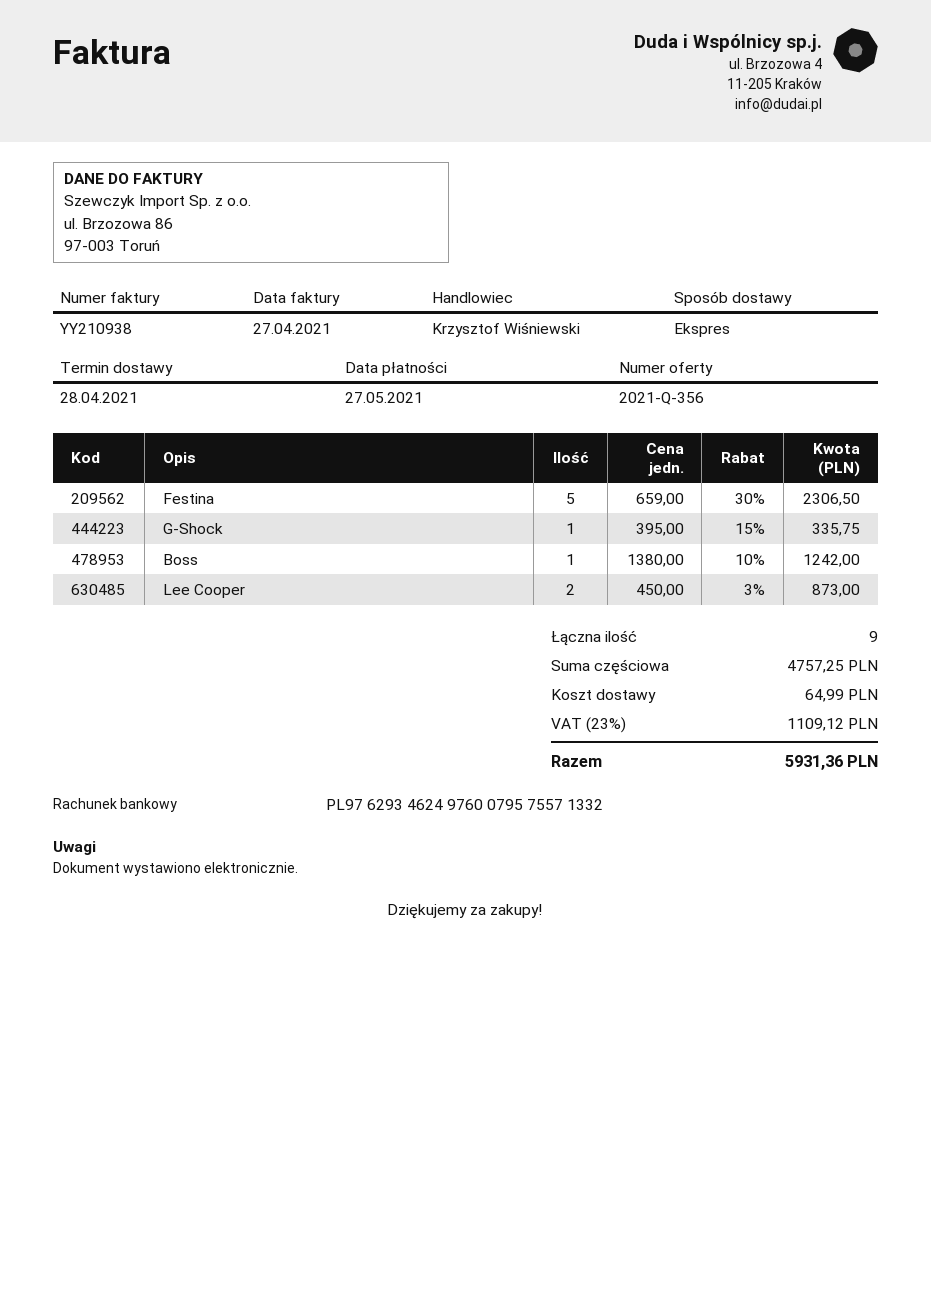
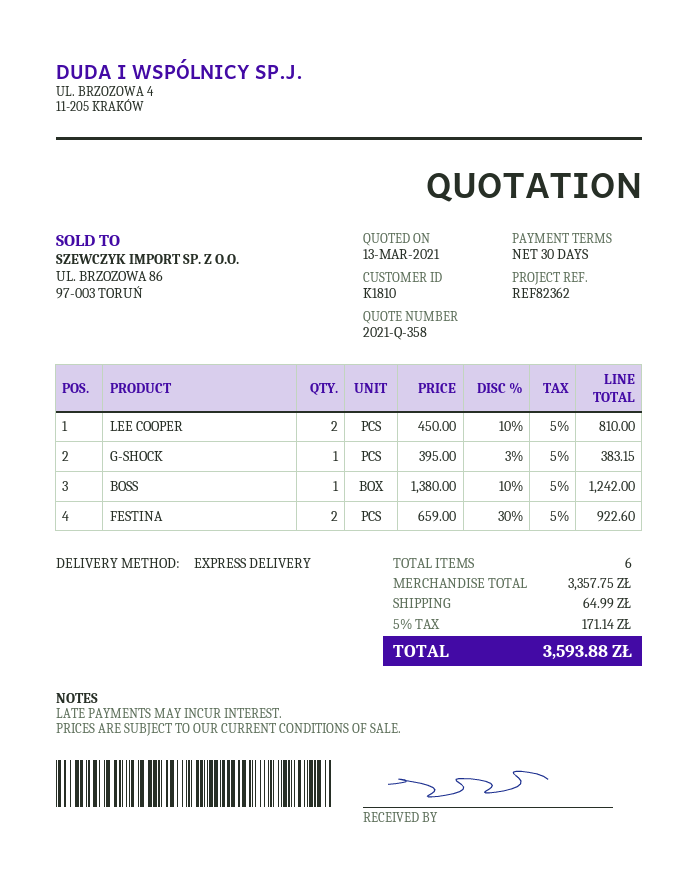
quote number: 2021-Q-356 -> 2021-Q-358
Festina: 5 x 659.00 - 30% = 2306.50 -> 2 x 659.00 - 30% = 922.60
G-Shock: 1 x 395.00 - 15% = 335.75 -> 1 x 395.00 - 3% = 383.15
Lee Cooper: 2 x 450.00 - 3% = 873.00 -> 2 x 450.00 - 10% = 810.00
total quantity: 9 -> 6
subtotal: 4757.25 -> 3357.75
tax: 23% = 1109.12 -> 5% = 171.14
total: 5931.36 -> 3593.88

